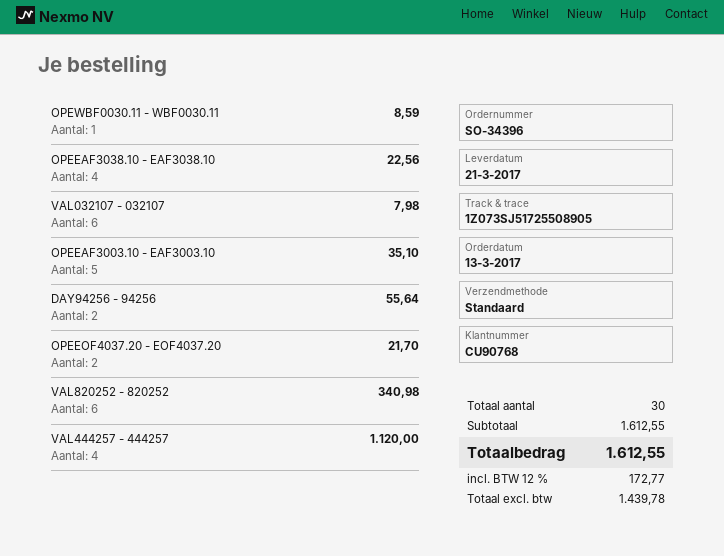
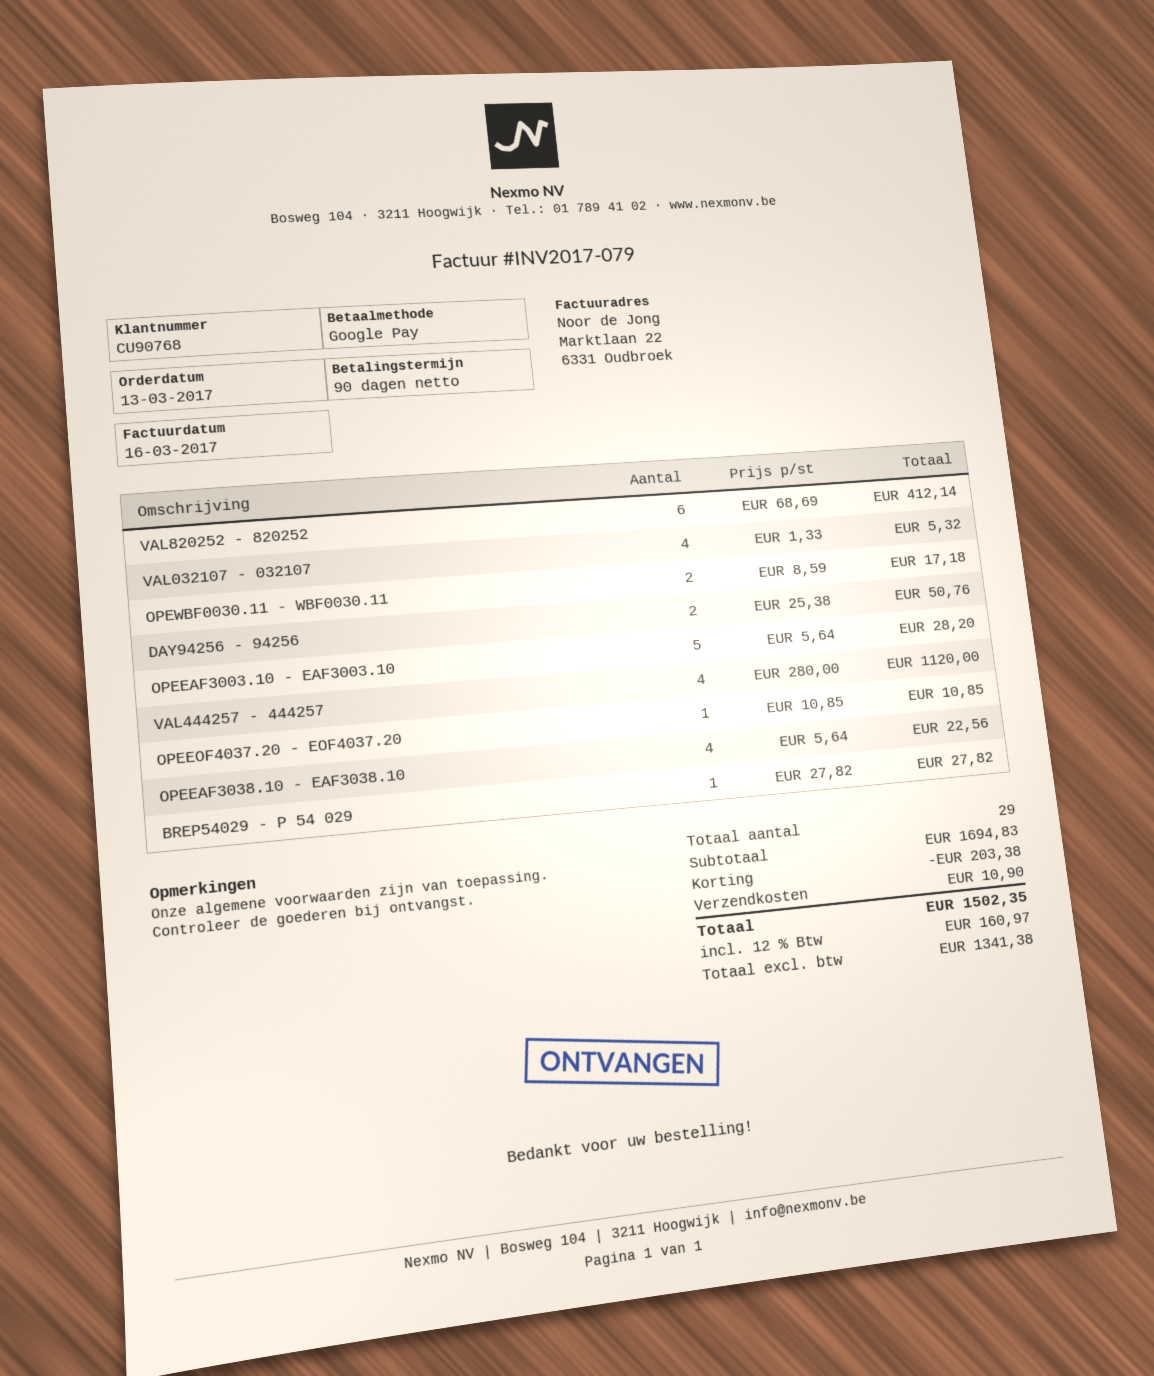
OPEWBF0030.11 - WBF0030.11: 1 for 8.59 -> 2 for 17.18
VAL032107 - 032107: 6 for 7.98 -> 4 for 5.32
OPEEAF3003.10 - EAF3003.10: 5 for 35.10 -> 5 for 28.20
DAY94256 - 94256: 2 for 55.64 -> 2 for 50.76
OPEEOF4037.20 - EOF4037.20: 2 for 21.70 -> 1 for 10.85
VAL820252 - 820252: 6 for 340.98 -> 6 for 412.14
BREP54029 - P 54 029: none -> 1 for 27.82
total quantity: 30 -> 29
subtotal: 1612.55 -> 1694.83
discount: none -> 203.38
shipping: none -> 10.90
net: 1439.78 -> 1341.38
tax: 12% = 172.77 -> 12% = 160.97
total: 1612.55 -> 1502.35

